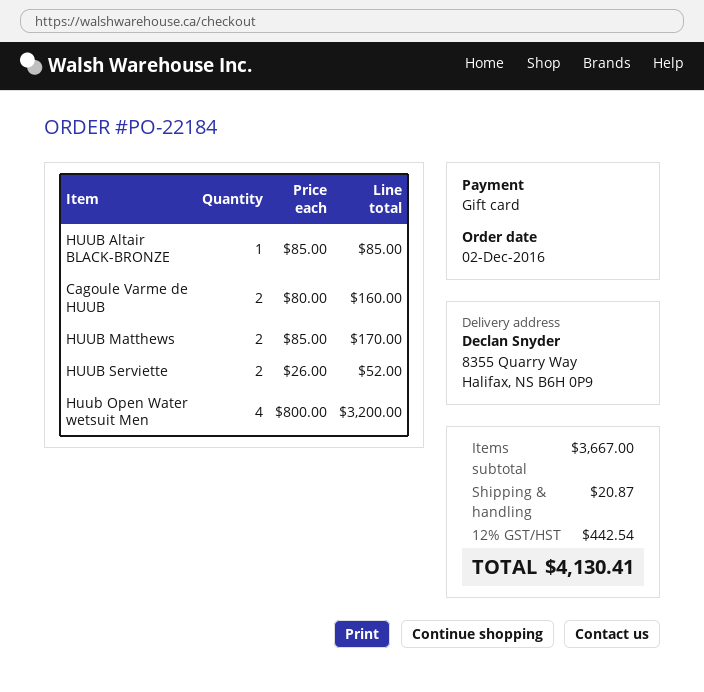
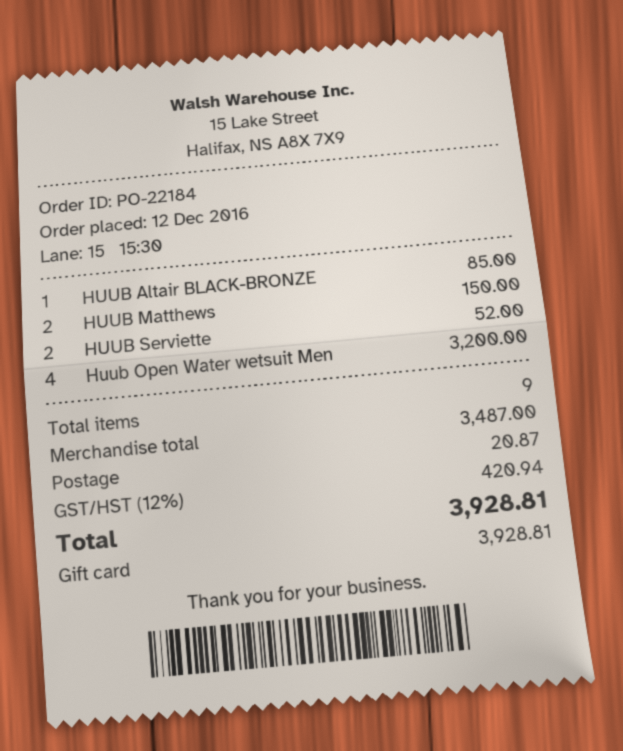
order date: 2016-12-02 -> 2016-12-12
Cagoule Varme de HUUB: 2 for 160.00 -> none
HUUB Matthews: 2 for 170.00 -> 2 for 150.00
subtotal: 3667.00 -> 3487.00
tax: 12% = 442.54 -> 12% = 420.94
total: 4130.41 -> 3928.81

